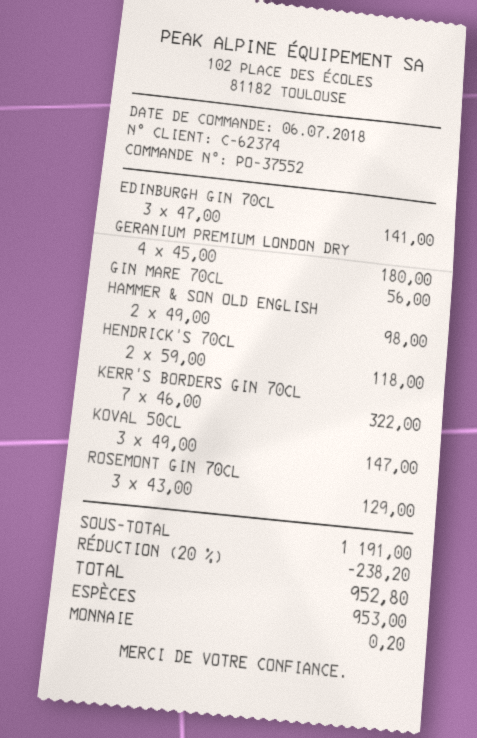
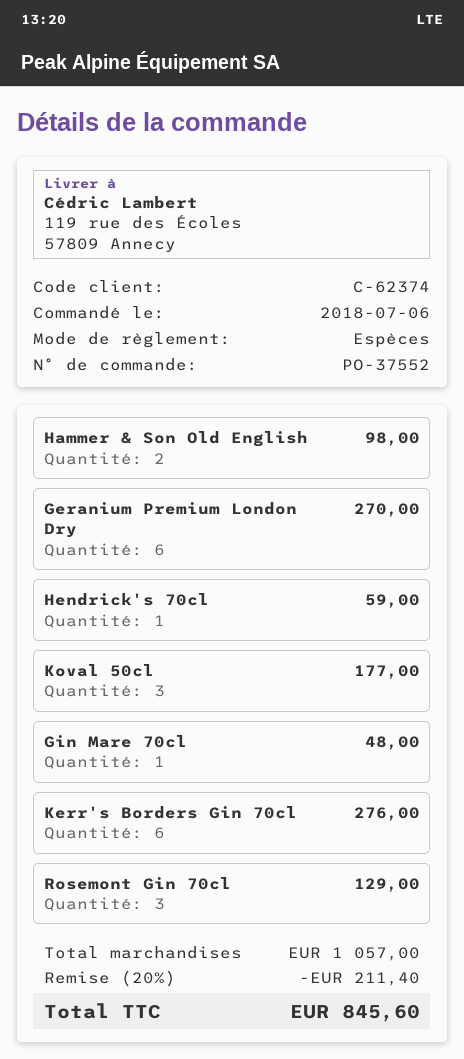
EDINBURGH GIN 70CL: 3 for 141.00 -> none
GERANIUM PREMIUM LONDON DRY: 4 for 180.00 -> 6 for 270.00
GIN MARE 70CL: 1 for 56.00 -> 1 for 48.00
HENDRICK'S 70CL: 2 for 118.00 -> 1 for 59.00
KERR'S BORDERS GIN 70CL: 7 for 322.00 -> 6 for 276.00
KOVAL 50CL: 3 for 147.00 -> 3 for 177.00
subtotal: 1191.00 -> 1057.00
discount: 20% = 238.20 -> 20% = 211.40
total: 952.80 -> 845.60

